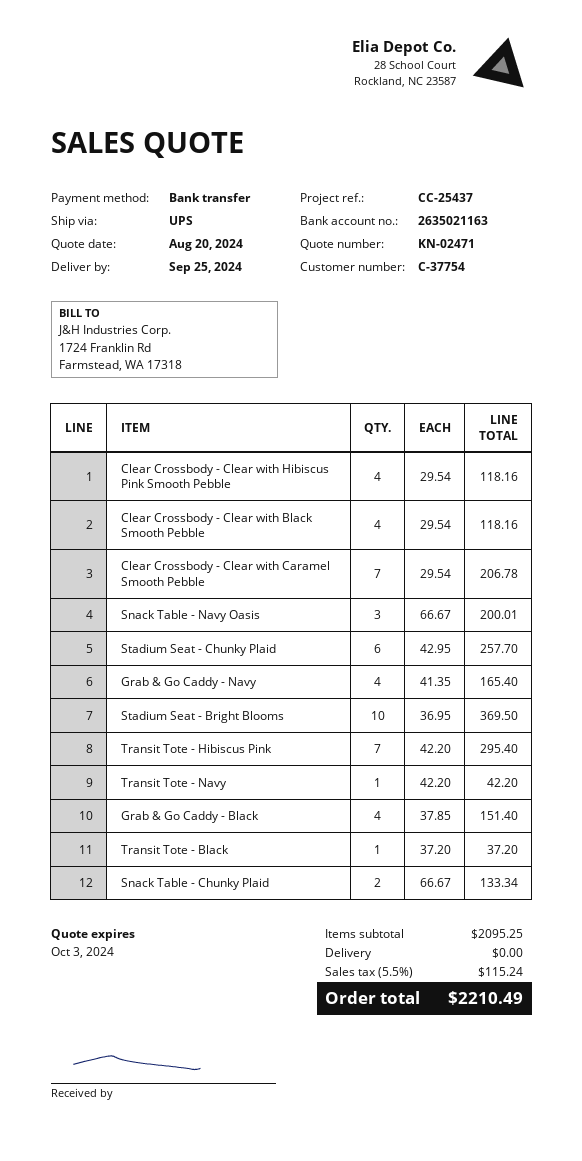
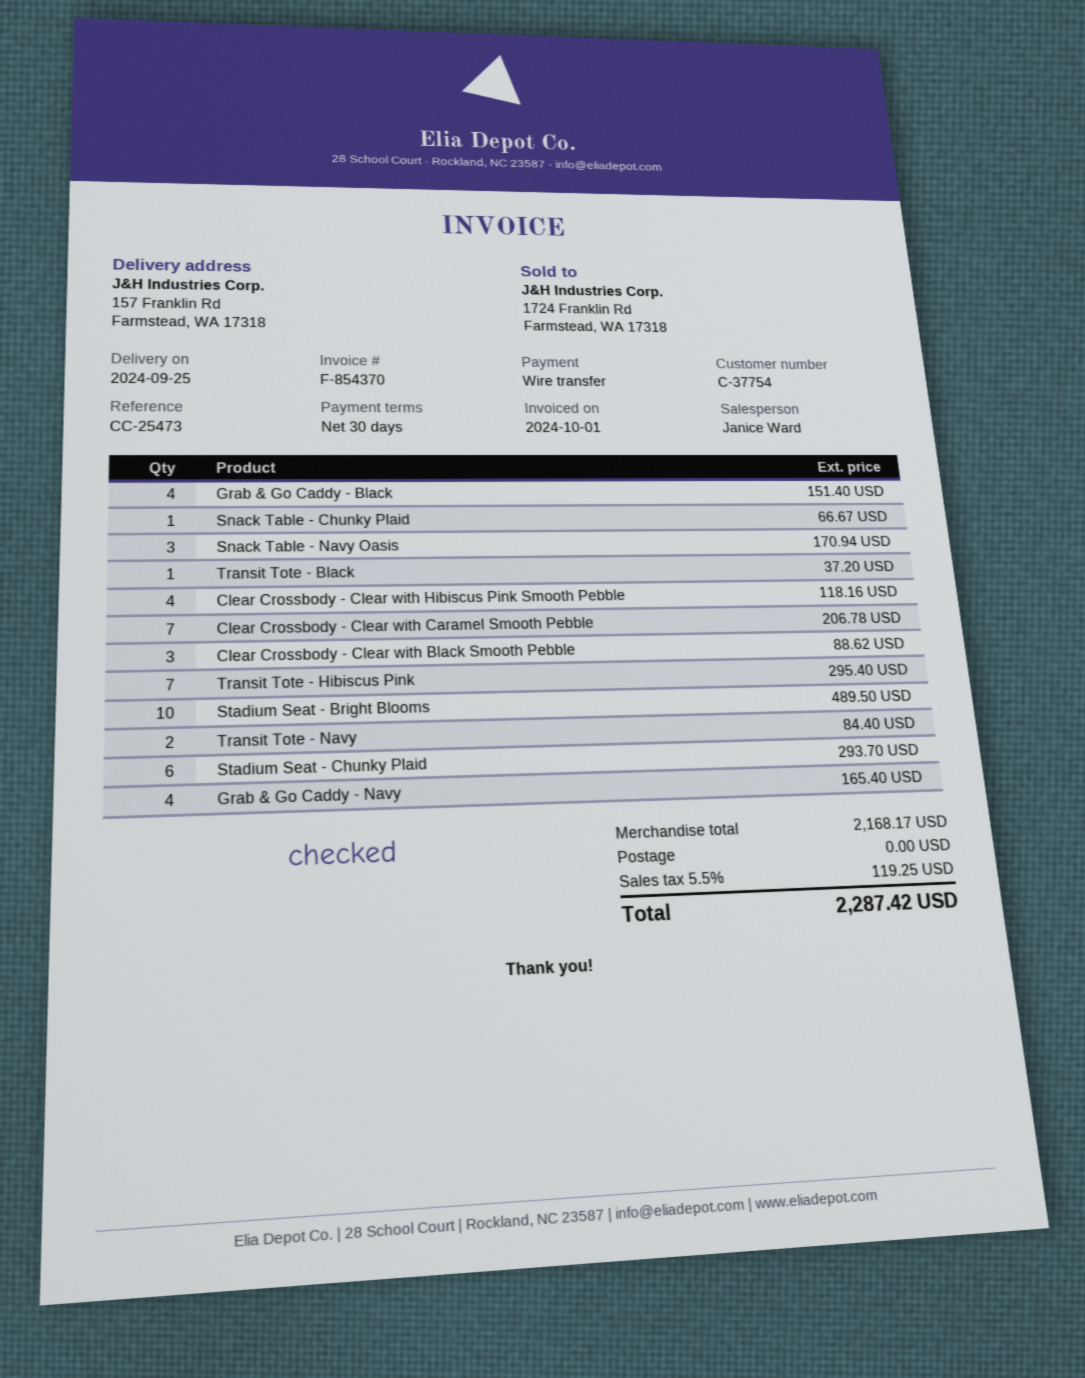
reference: CC-25437 -> CC-25473
Clear Crossbody - Clear with Black Smooth Pebble: 4 for 118.16 -> 3 for 88.62
Snack Table - Navy Oasis: 3 for 200.01 -> 3 for 170.94
Stadium Seat - Chunky Plaid: 6 for 257.70 -> 6 for 293.70
Stadium Seat - Bright Blooms: 10 for 369.50 -> 10 for 489.50
Transit Tote - Navy: 1 for 42.20 -> 2 for 84.40
Snack Table - Chunky Plaid: 2 for 133.34 -> 1 for 66.67
subtotal: 2095.25 -> 2168.17
tax: 5.5% = 115.24 -> 5.5% = 119.25
total: 2210.49 -> 2287.42

